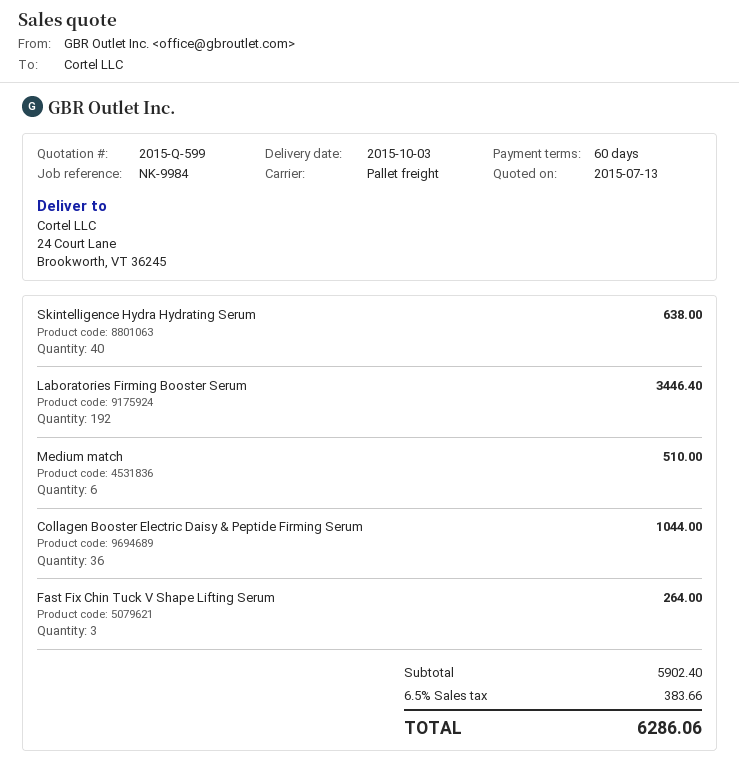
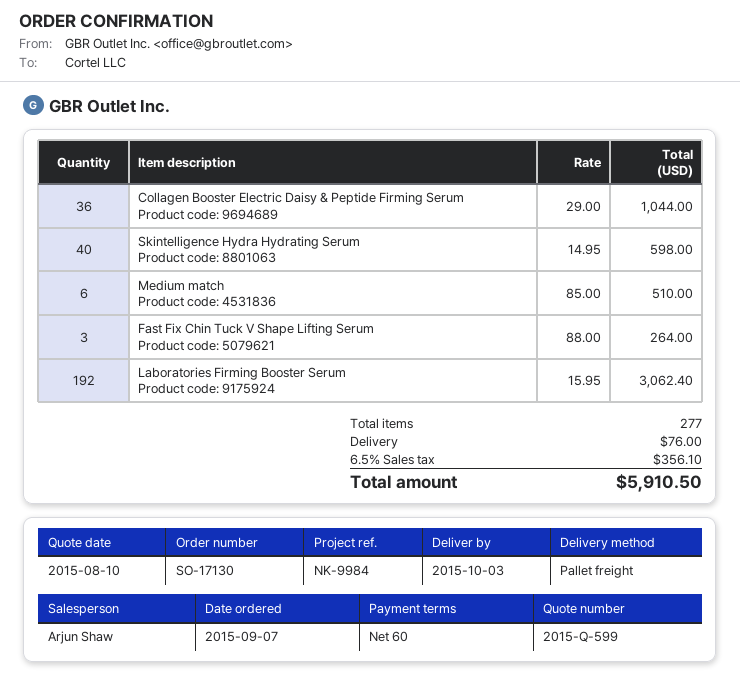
quote date: 2015-07-13 -> 2015-08-10
Skintelligence Hydra Hydrating Serum: 40 for 638.00 -> 40 for 598.00
Laboratories Firming Booster Serum: 192 for 3446.40 -> 192 for 3062.40
shipping: none -> 76.00
tax: 6.5% = 383.66 -> 6.5% = 356.10
total: 6286.06 -> 5910.50

